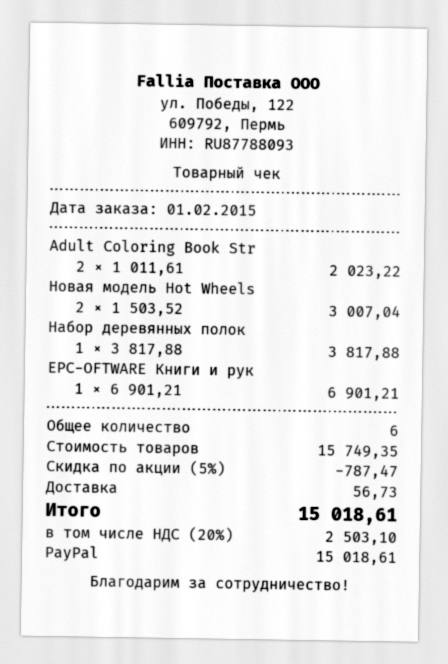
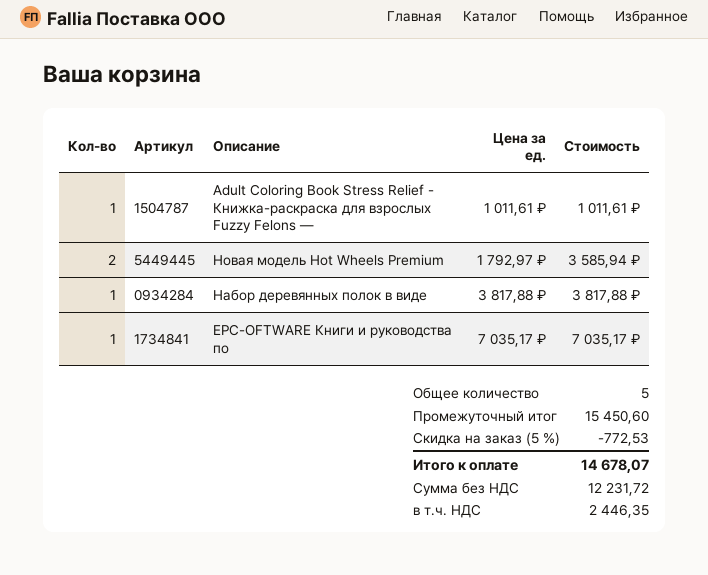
Adult Coloring Book Str: 2 x 1011.61 = 2023.22 -> 1 x 1011.61 = 1011.61
Новая модель Hot Wheels: 2 x 1503.52 = 3007.04 -> 2 x 1792.97 = 3585.94
EPC-OFTWARE Книги и рук: 1 x 6901.21 = 6901.21 -> 1 x 7035.17 = 7035.17
total quantity: 6 -> 5
subtotal: 15749.35 -> 15450.60
discount: 5% = 787.47 -> 5% = 772.53
shipping: 56.73 -> none
tax: 2503.10 -> 2446.35
total: 15018.61 -> 14678.07

